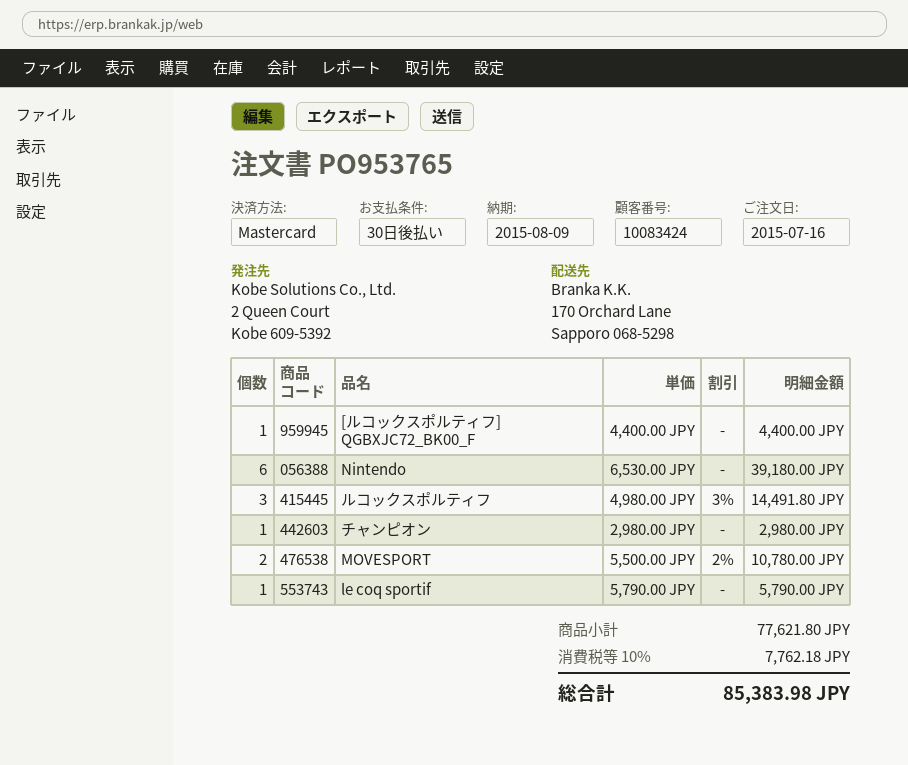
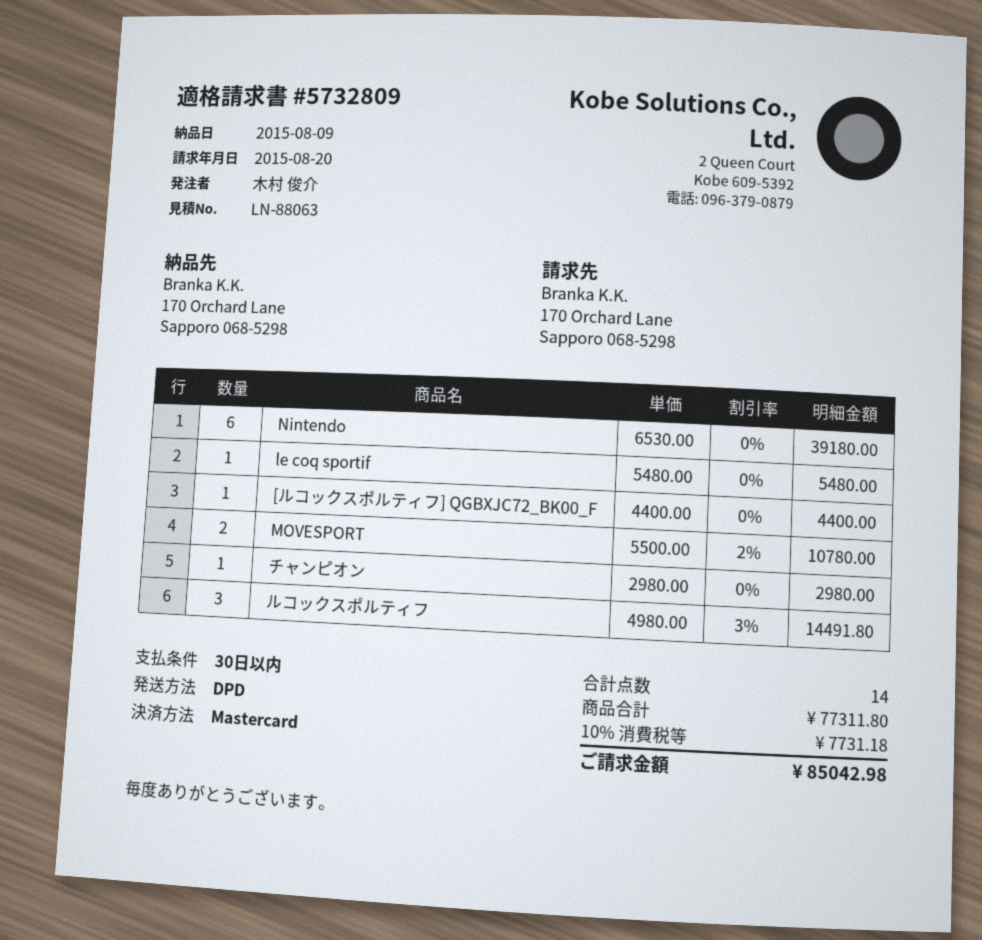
le coq sportif: 1 x 5790.00 = 5790.00 -> 1 x 5480.00 = 5480.00
subtotal: 77621.80 -> 77311.80
tax: 10% = 7762.18 -> 10% = 7731.18
total: 85383.98 -> 85042.98

